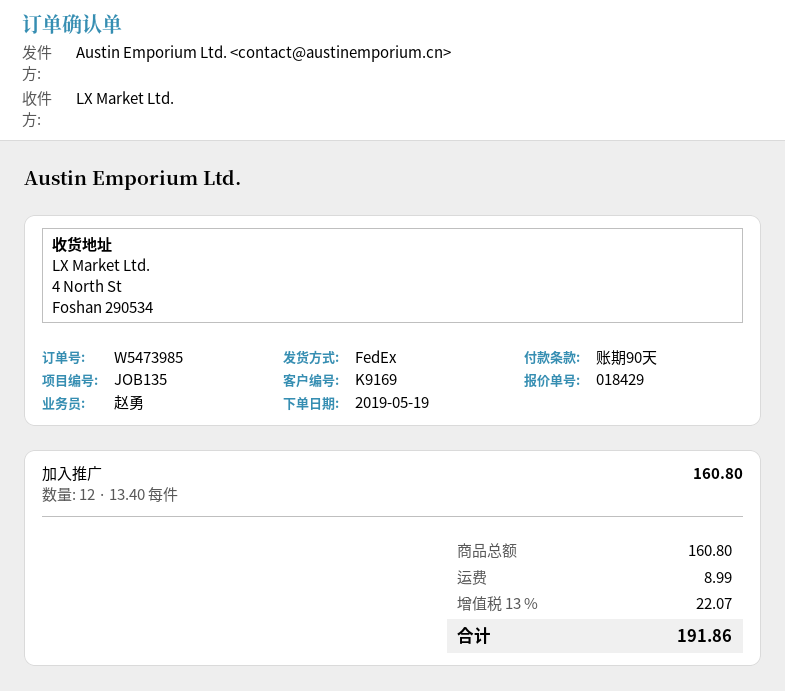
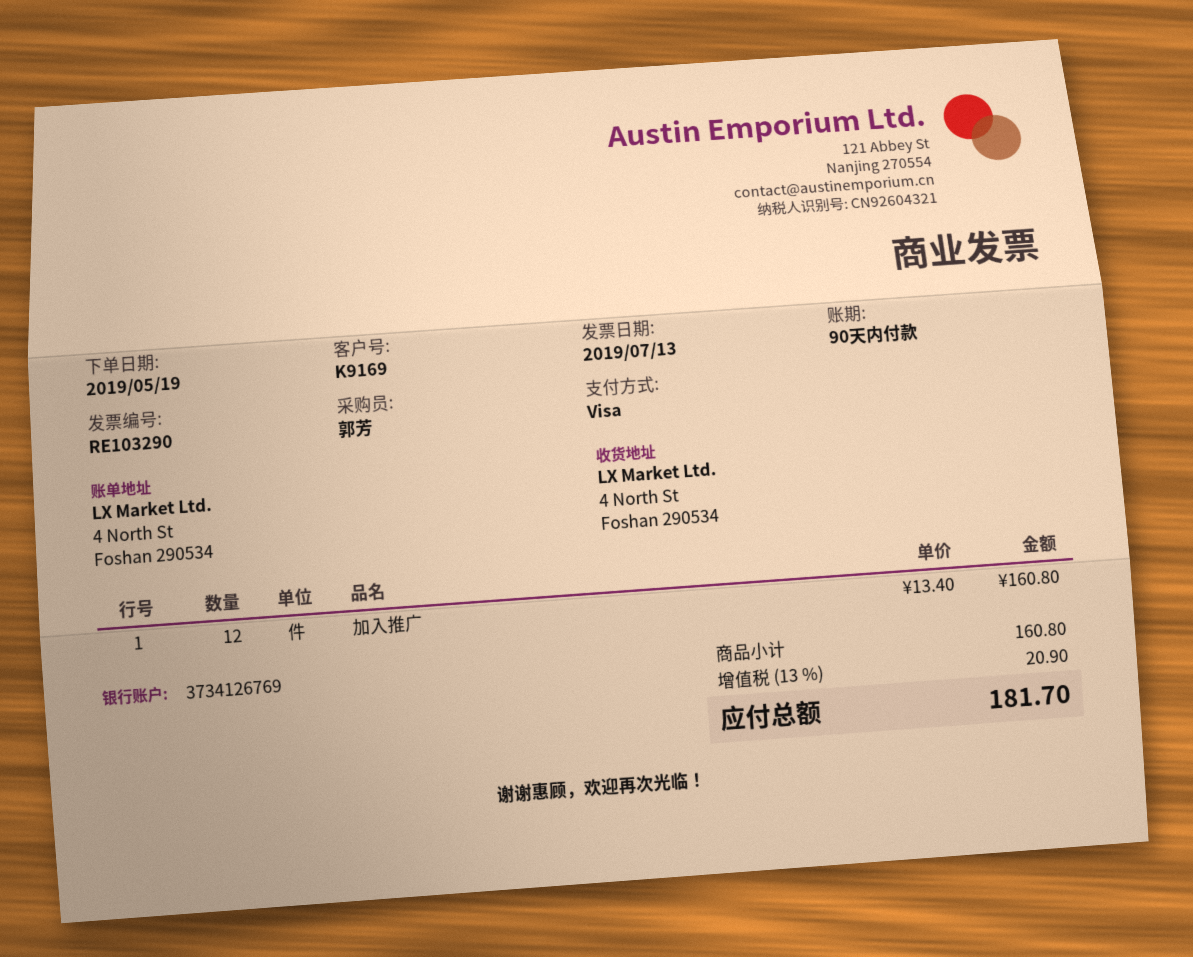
shipping: 8.99 -> none
tax: 13% = 22.07 -> 13% = 20.90
total: 191.86 -> 181.70

